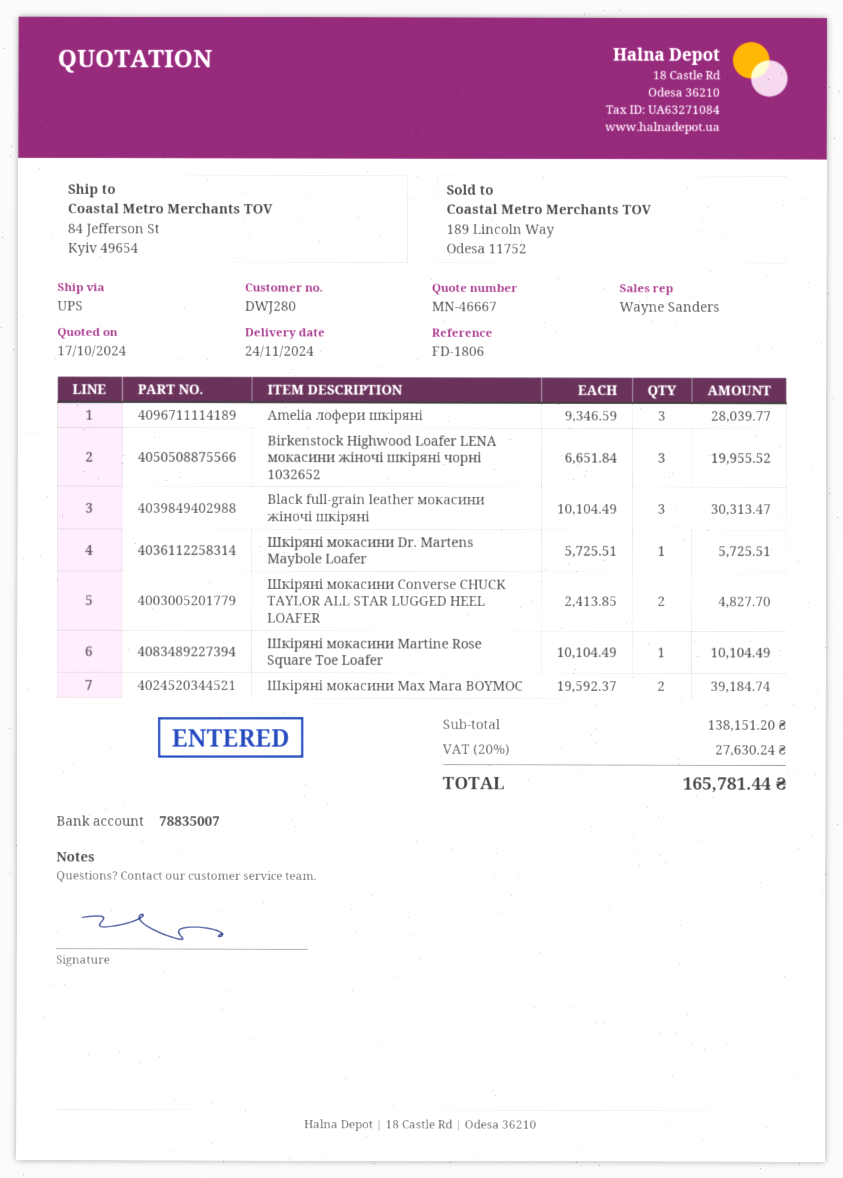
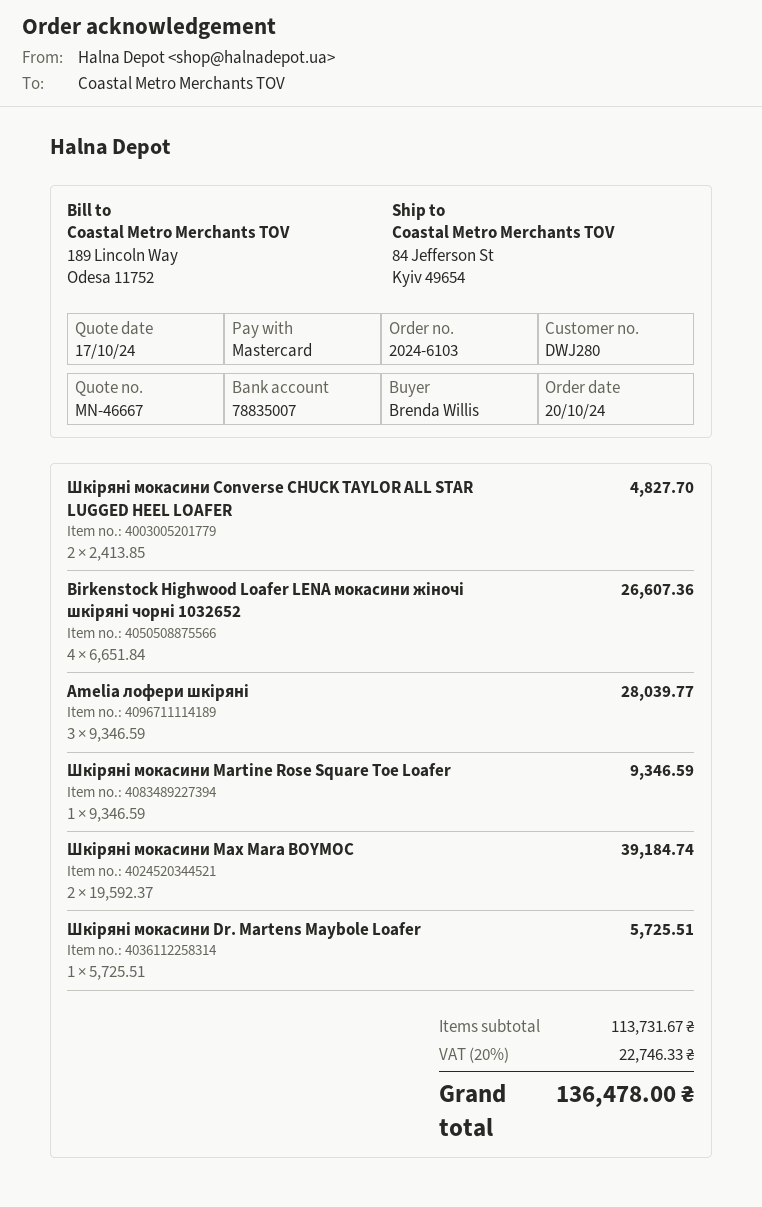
Birkenstock Highwood Loafer LENA мокасини жіночі шкіряні чорні 1032652: 3 x 6651.84 = 19955.52 -> 4 x 6651.84 = 26607.36
Black full-grain leather мокасини жіночі шкіряні: 3 x 10104.49 = 30313.47 -> none
Шкіряні мокасини Martine Rose Square Toe Loafer: 1 x 10104.49 = 10104.49 -> 1 x 9346.59 = 9346.59
subtotal: 138151.20 -> 113731.67
tax: 20% = 27630.24 -> 20% = 22746.33
total: 165781.44 -> 136478.00

